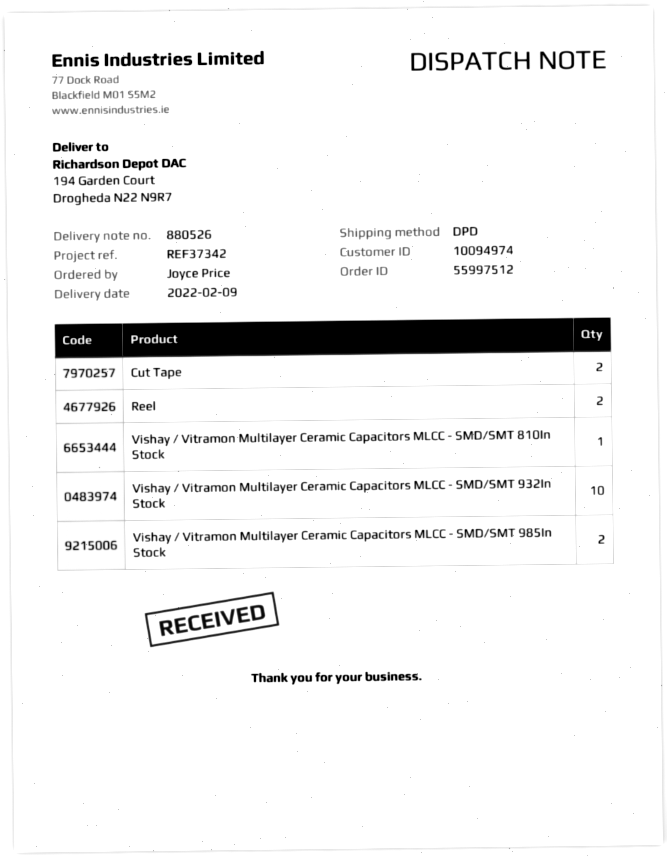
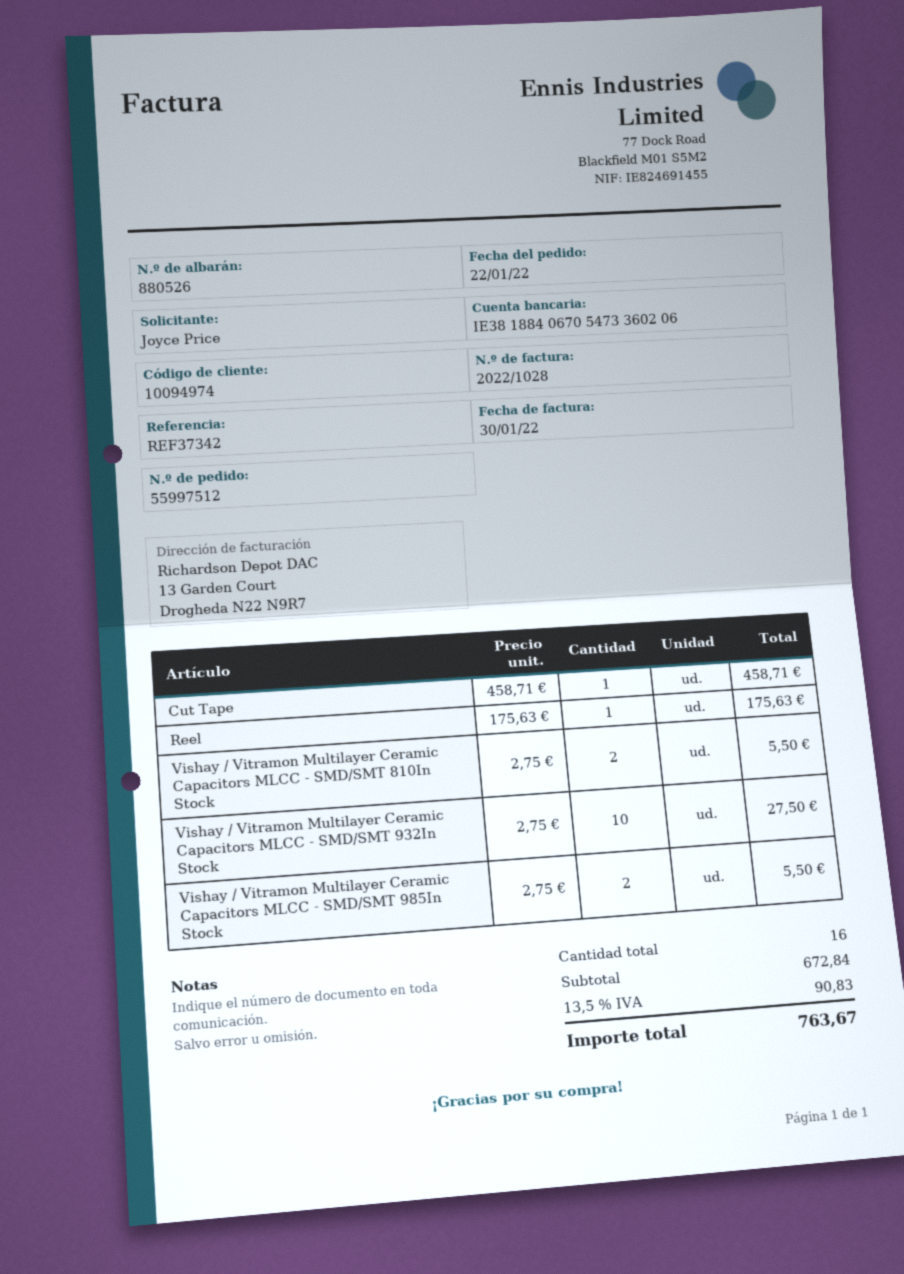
Cut Tape: 2 -> 1
Reel: 2 -> 1
Vishay / Vitramon Multilayer Ceramic Capacitors MLCC - SMD/SMT 810In Stock: 1 -> 2

